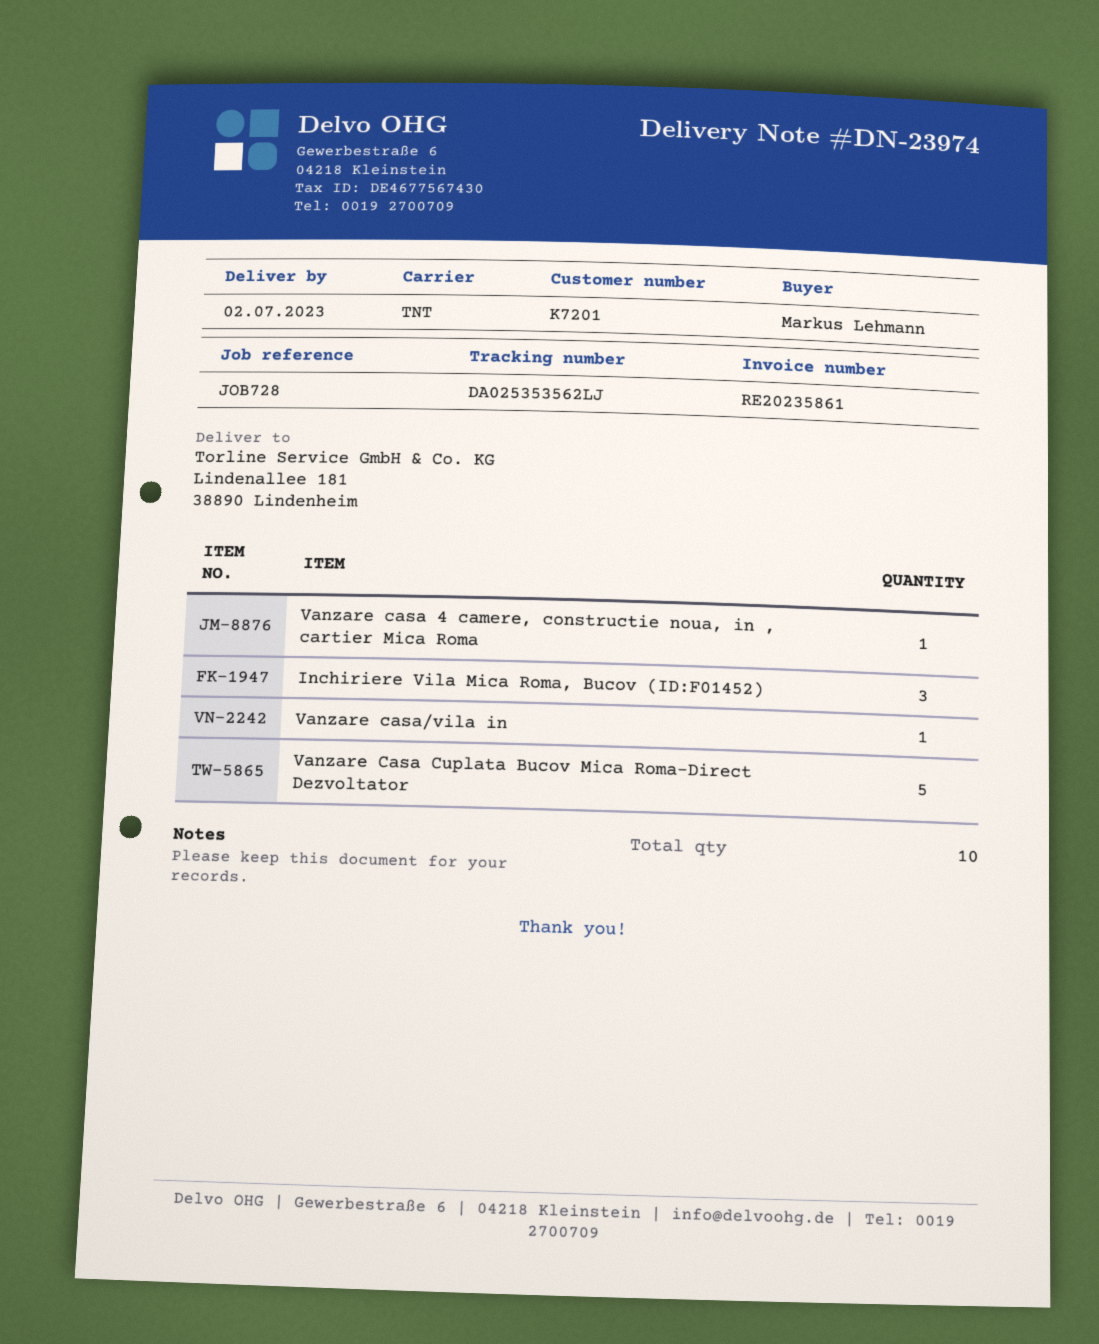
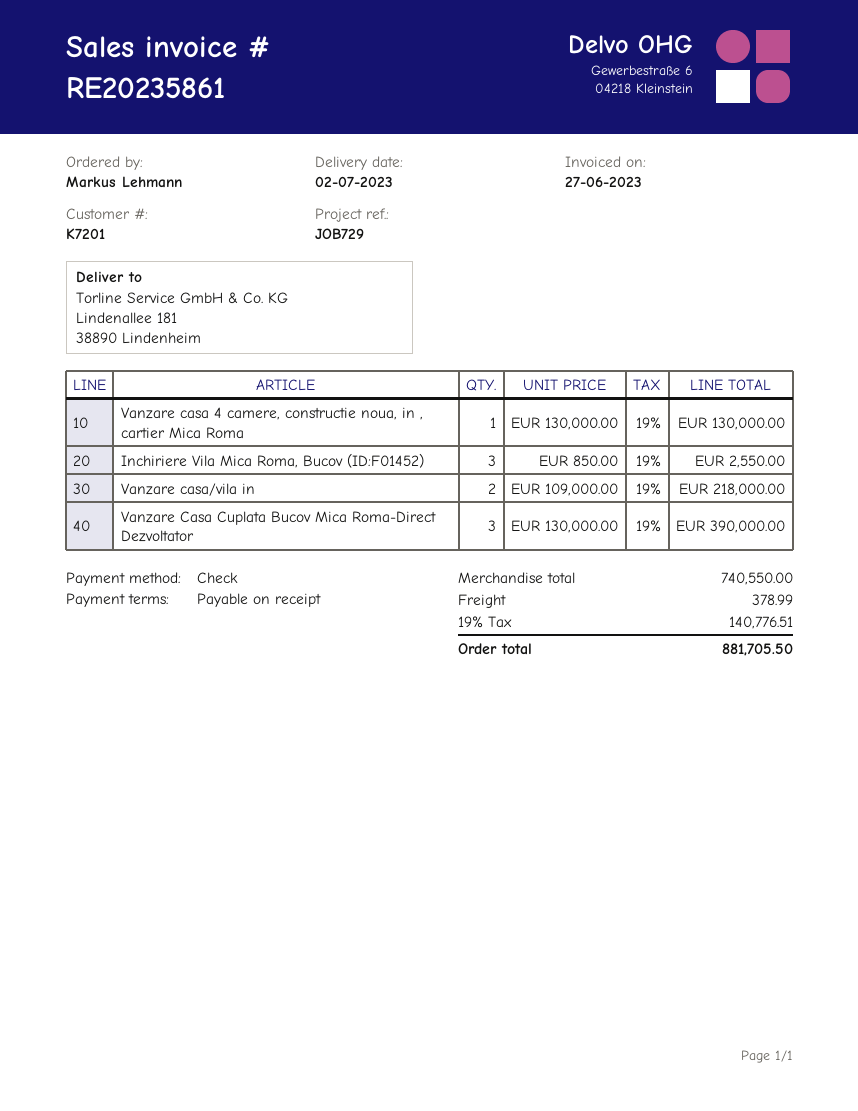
reference: JOB728 -> JOB729
Vanzare casa/vila in: 1 -> 2
Vanzare Casa Cuplata Bucov Mica Roma-Direct Dezvoltator: 5 -> 3

